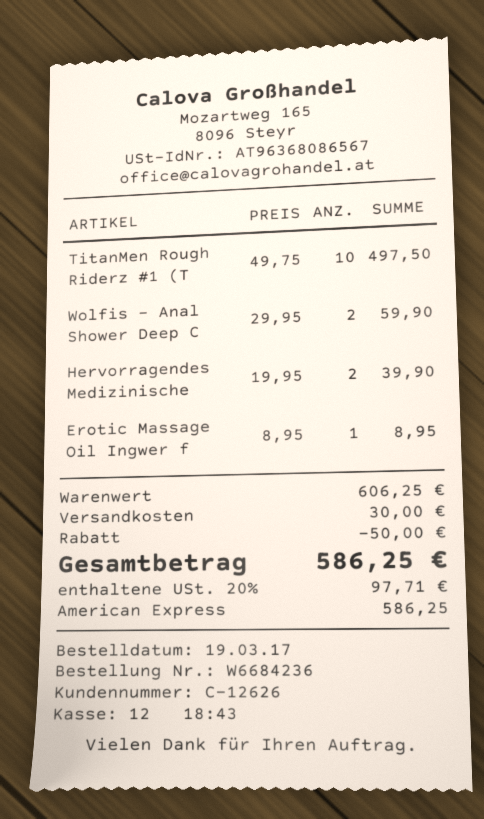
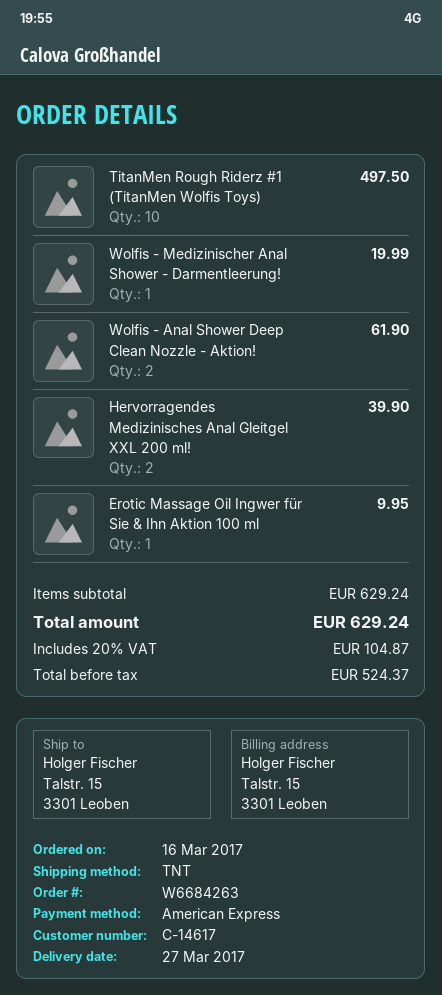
order number: W6684236 -> W6684263
order date: 2017-03-19 -> 2017-03-16
customer number: C-12626 -> C-14617
Wolfis - Anal Shower Deep C: 2 for 59.90 -> 2 for 61.90
Erotic Massage Oil Ingwer f: 1 for 8.95 -> 1 for 9.95
Wolfis - Medizinischer Anal Shower - Darmentleerung!: none -> 1 for 19.99
subtotal: 606.25 -> 629.24
discount: 50.00 -> none
shipping: 30.00 -> none
tax: 20% = 97.71 -> 20% = 104.87
total: 586.25 -> 629.24

